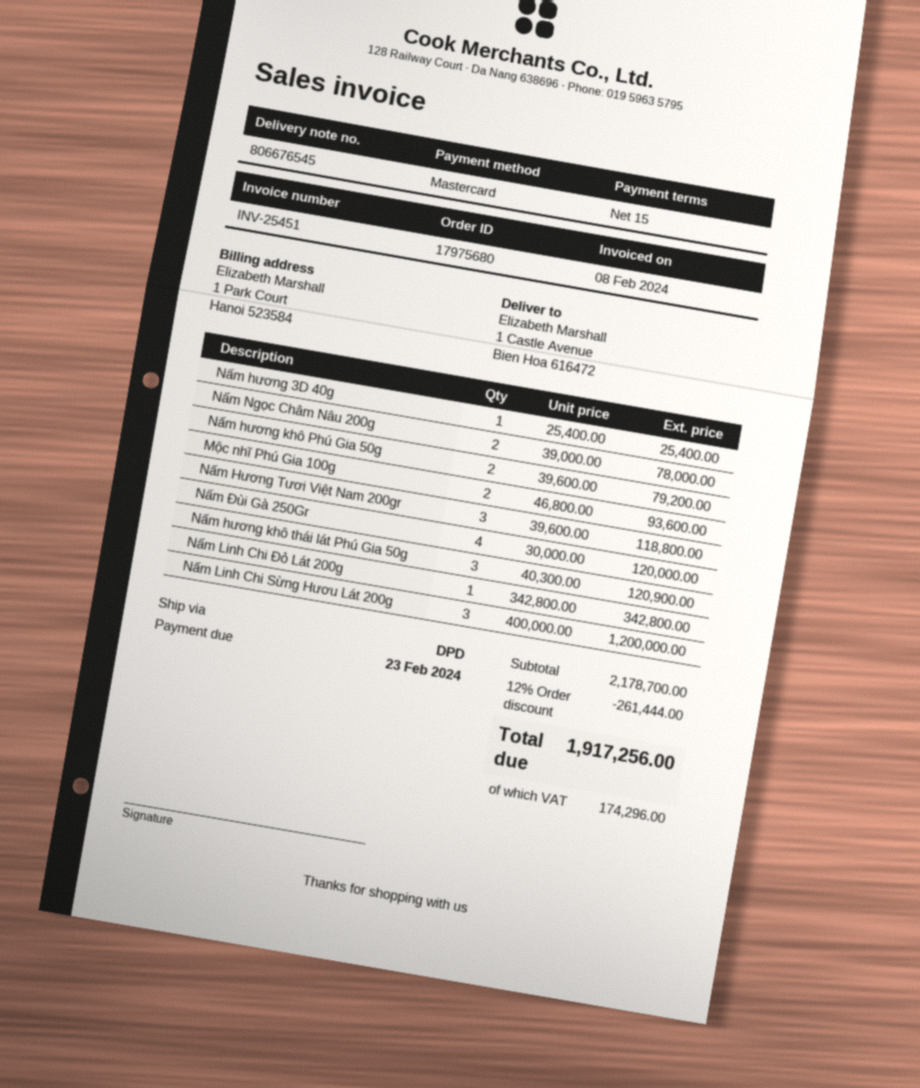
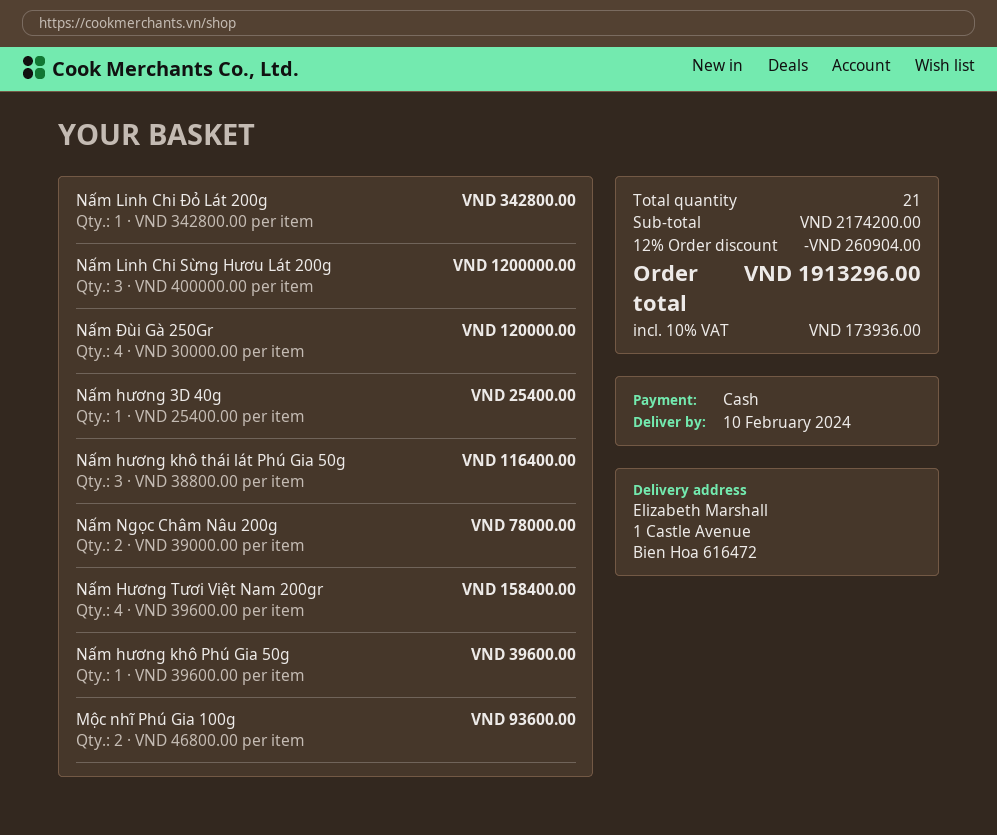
payment method: Mastercard -> cash
Nấm hương khô Phú Gia 50g: 2 x 39600.00 = 79200.00 -> 1 x 39600.00 = 39600.00
Nấm Hương Tươi Việt Nam 200gr: 3 x 39600.00 = 118800.00 -> 4 x 39600.00 = 158400.00
Nấm hương khô thái lát Phú Gia 50g: 3 x 40300.00 = 120900.00 -> 3 x 38800.00 = 116400.00
subtotal: 2178700.00 -> 2174200.00
discount: 12% = 261444.00 -> 12% = 260904.00
tax: 174296.00 -> 173936.00
total: 1917256.00 -> 1913296.00

